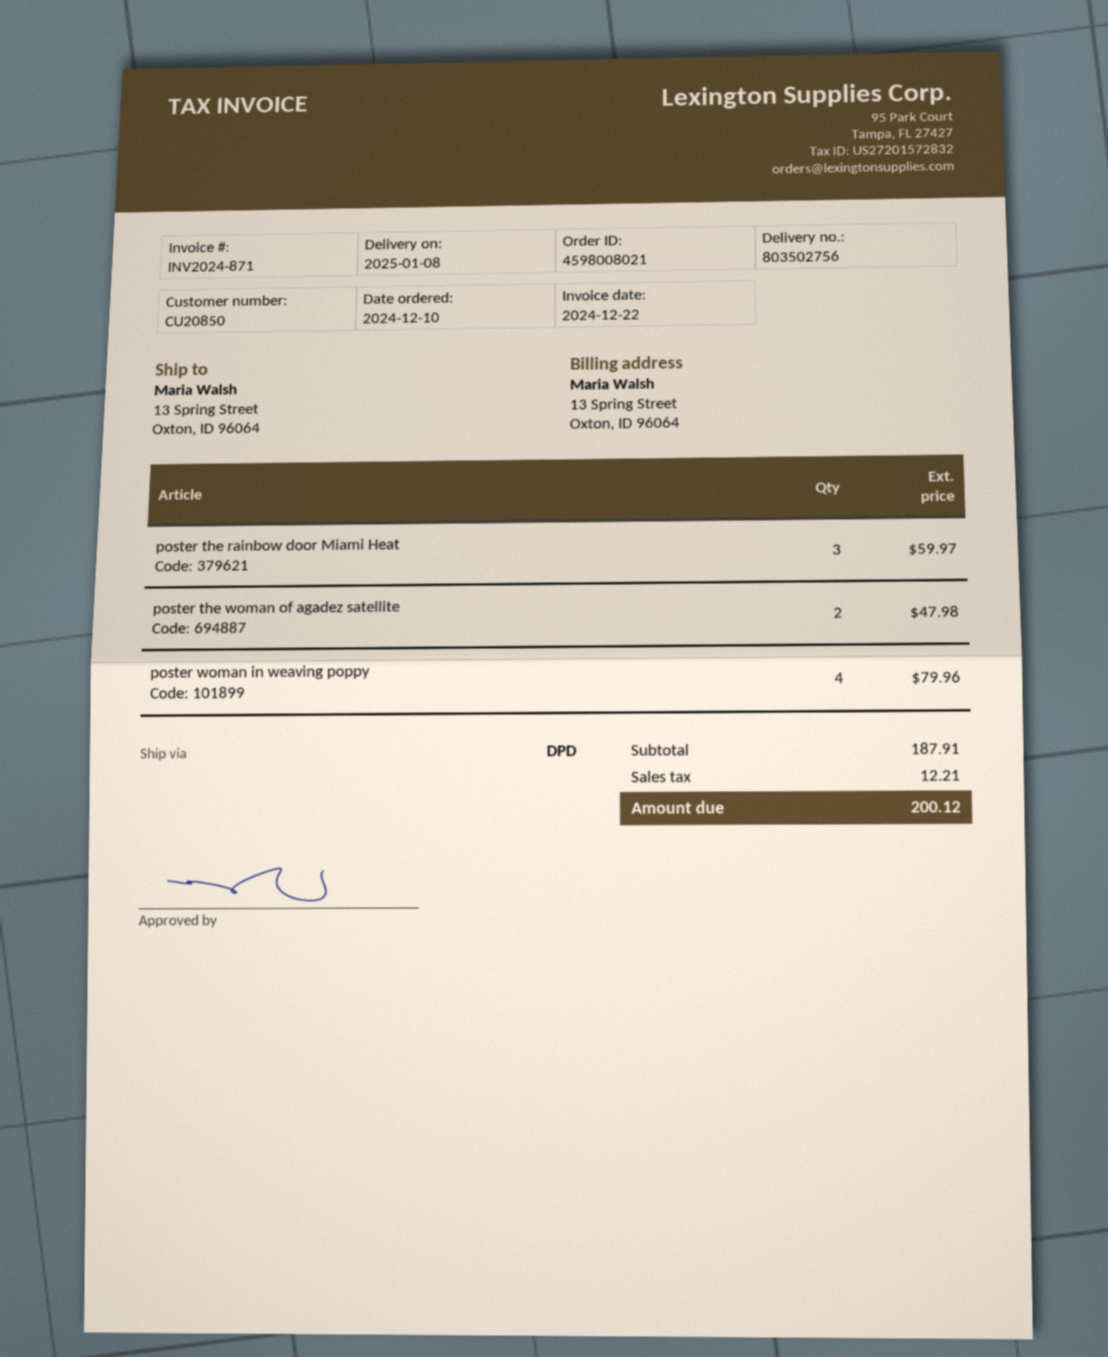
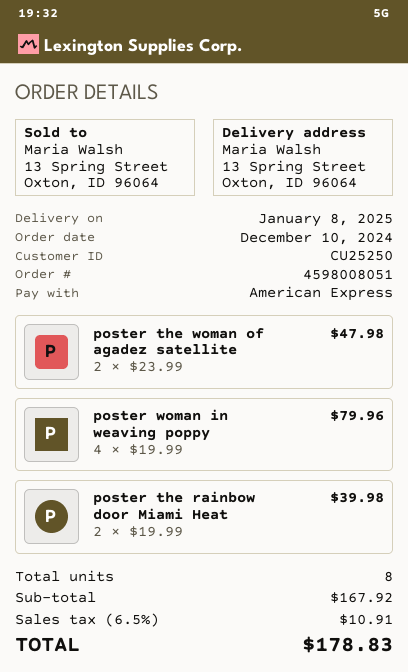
order number: 4598008021 -> 4598008051
customer number: CU20850 -> CU25250
poster the rainbow door Miami Heat: 3 for 59.97 -> 2 for 39.98
subtotal: 187.91 -> 167.92
tax: 12.21 -> 10.91
total: 200.12 -> 178.83

